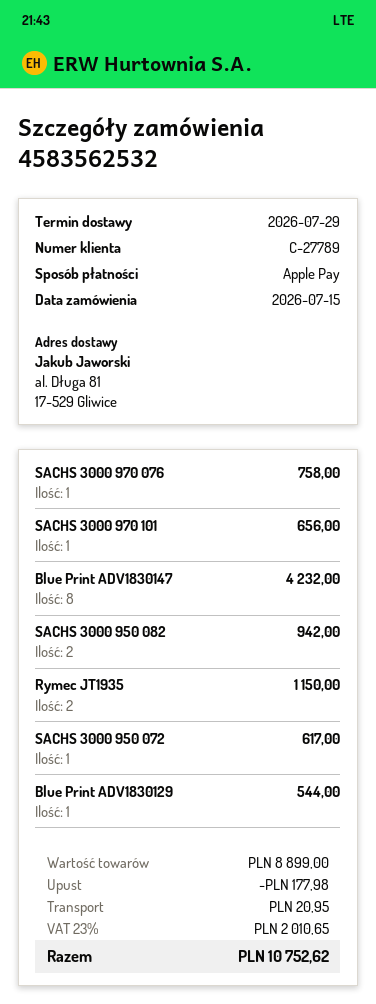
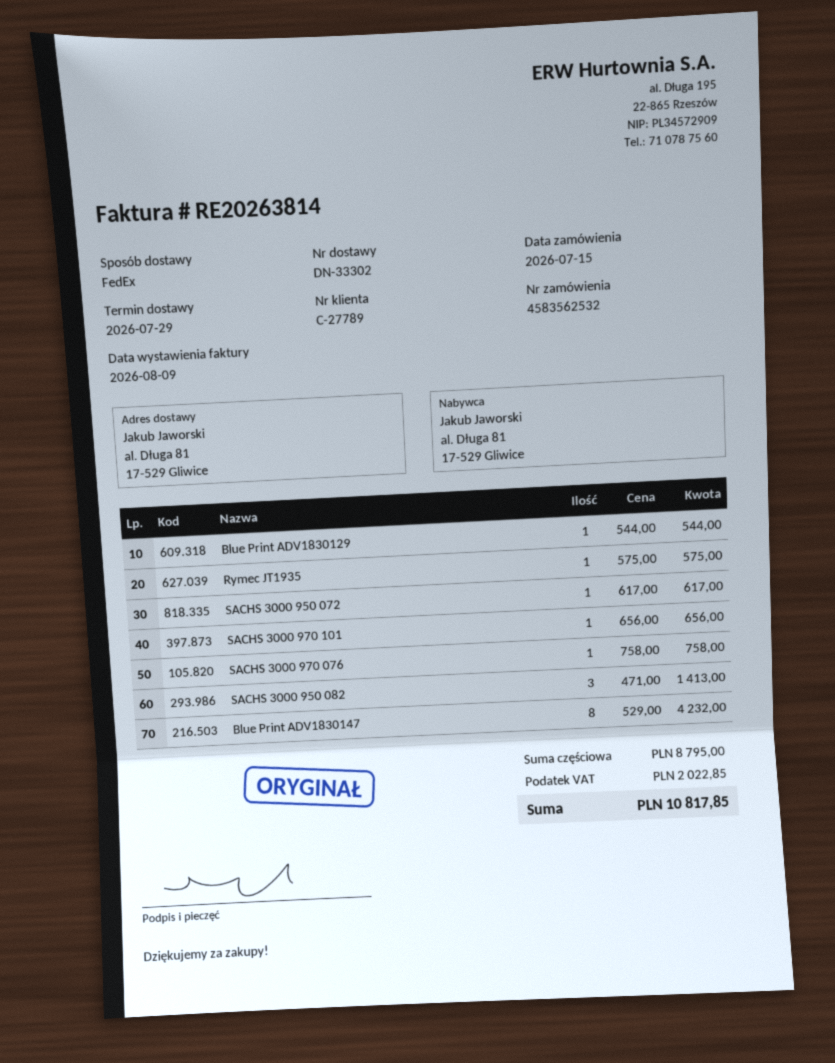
SACHS 3000 950 082: 2 for 942.00 -> 3 for 1413.00
Rymec JT1935: 2 for 1150.00 -> 1 for 575.00
subtotal: 8899.00 -> 8795.00
discount: 177.98 -> none
shipping: 20.95 -> none
tax: 2010.65 -> 2022.85
total: 10752.62 -> 10817.85

